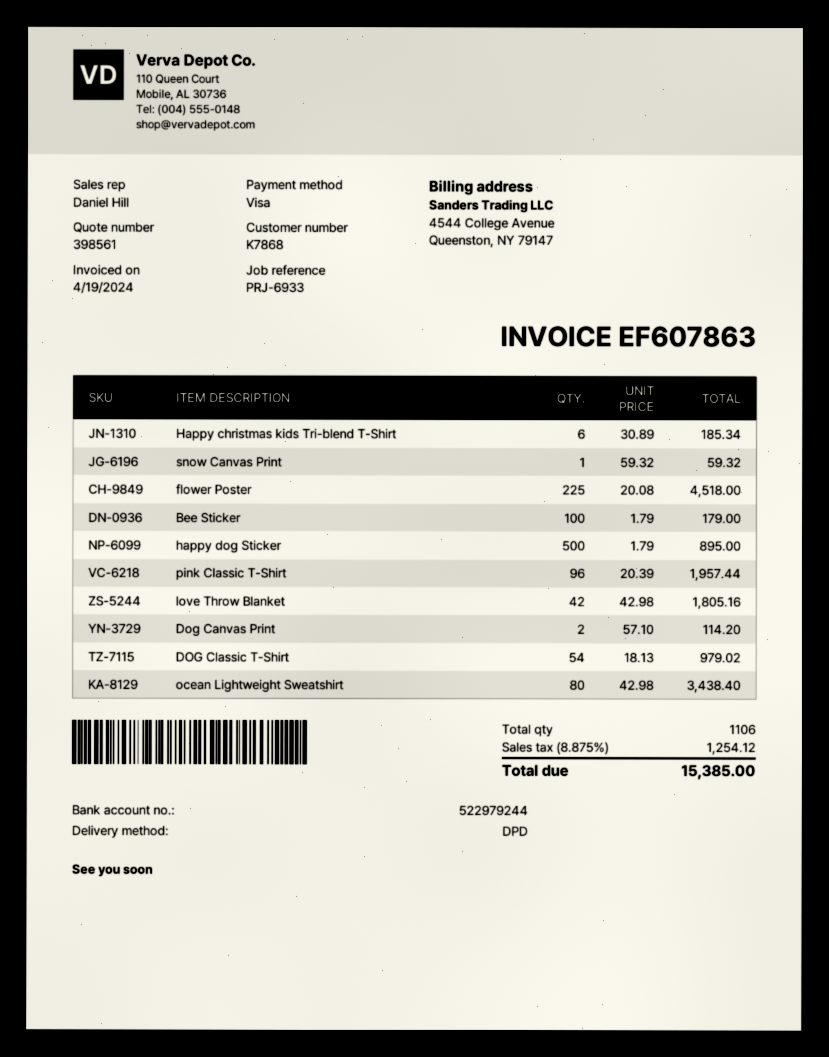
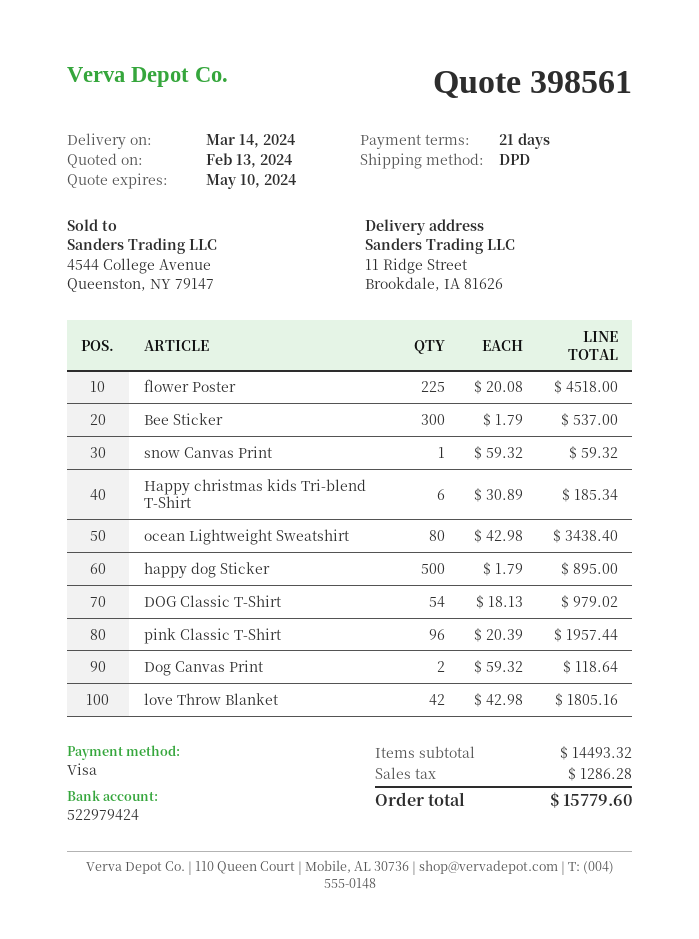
bank account: 522979244 -> 522979424
Bee Sticker: 100 x 1.79 = 179.00 -> 300 x 1.79 = 537.00
Dog Canvas Print: 2 x 57.10 = 114.20 -> 2 x 59.32 = 118.64
tax: 1254.12 -> 1286.28
total: 15385.00 -> 15779.60

